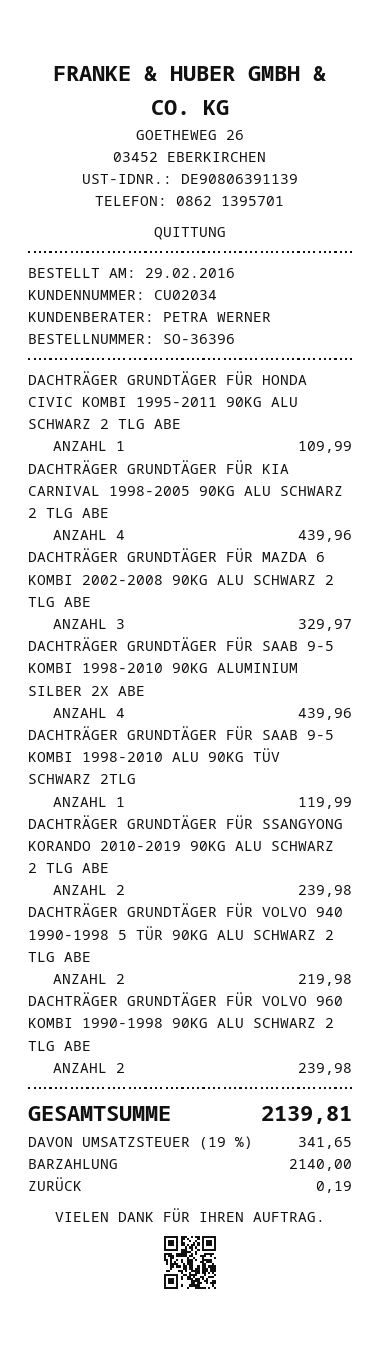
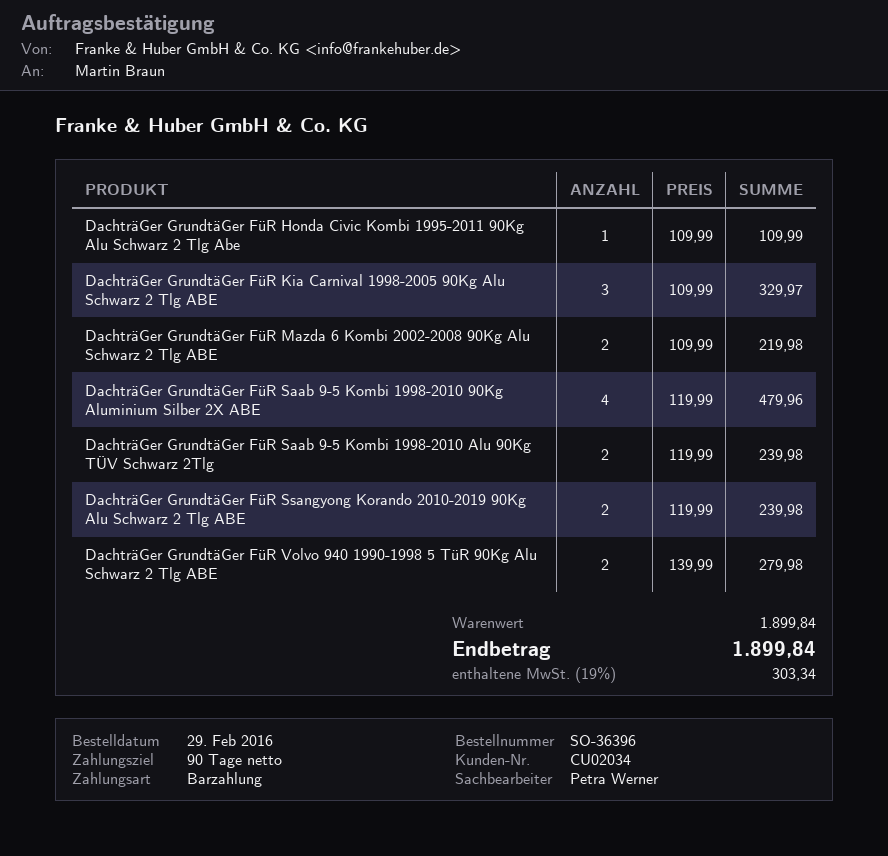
DACHTRÄGER GRUNDTÄGER FÜR KIA CARNIVAL 1998-2005 90KG ALU SCHWARZ 2 TLG ABE: 4 for 439.96 -> 3 for 329.97
DACHTRÄGER GRUNDTÄGER FÜR MAZDA 6 KOMBI 2002-2008 90KG ALU SCHWARZ 2 TLG ABE: 3 for 329.97 -> 2 for 219.98
DACHTRÄGER GRUNDTÄGER FÜR SAAB 9-5 KOMBI 1998-2010 90KG ALUMINIUM SILBER 2X ABE: 4 for 439.96 -> 4 for 479.96
DACHTRÄGER GRUNDTÄGER FÜR SAAB 9-5 KOMBI 1998-2010 ALU 90KG TÜV SCHWARZ 2TLG: 1 for 119.99 -> 2 for 239.98
DACHTRÄGER GRUNDTÄGER FÜR VOLVO 940 1990-1998 5 TÜR 90KG ALU SCHWARZ 2 TLG ABE: 2 for 219.98 -> 2 for 279.98
DACHTRÄGER GRUNDTÄGER FÜR VOLVO 960 KOMBI 1990-1998 90KG ALU SCHWARZ 2 TLG ABE: 2 for 239.98 -> none
tax: 19% = 341.65 -> 19% = 303.34
total: 2139.81 -> 1899.84

